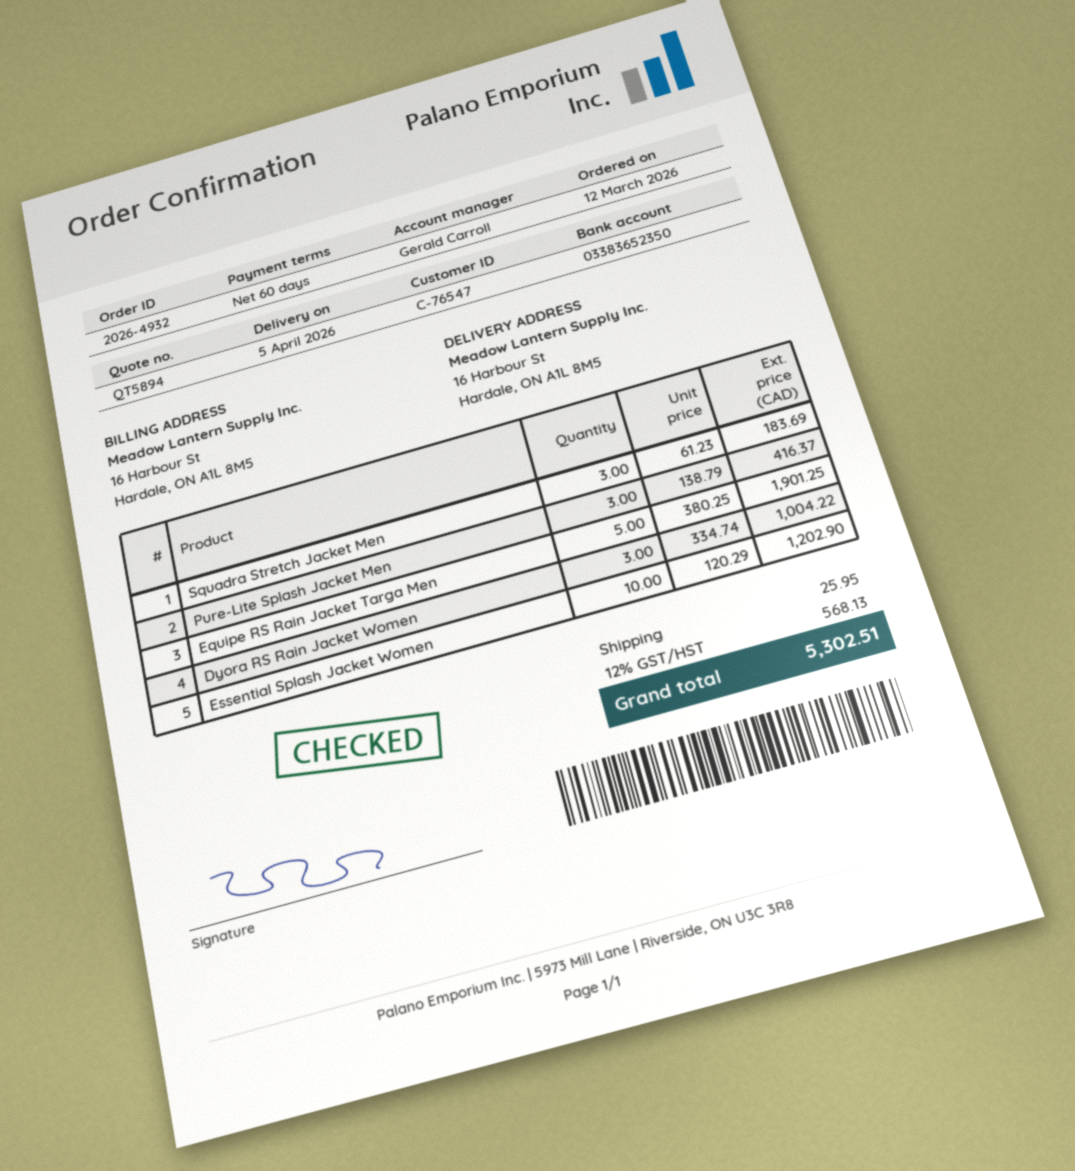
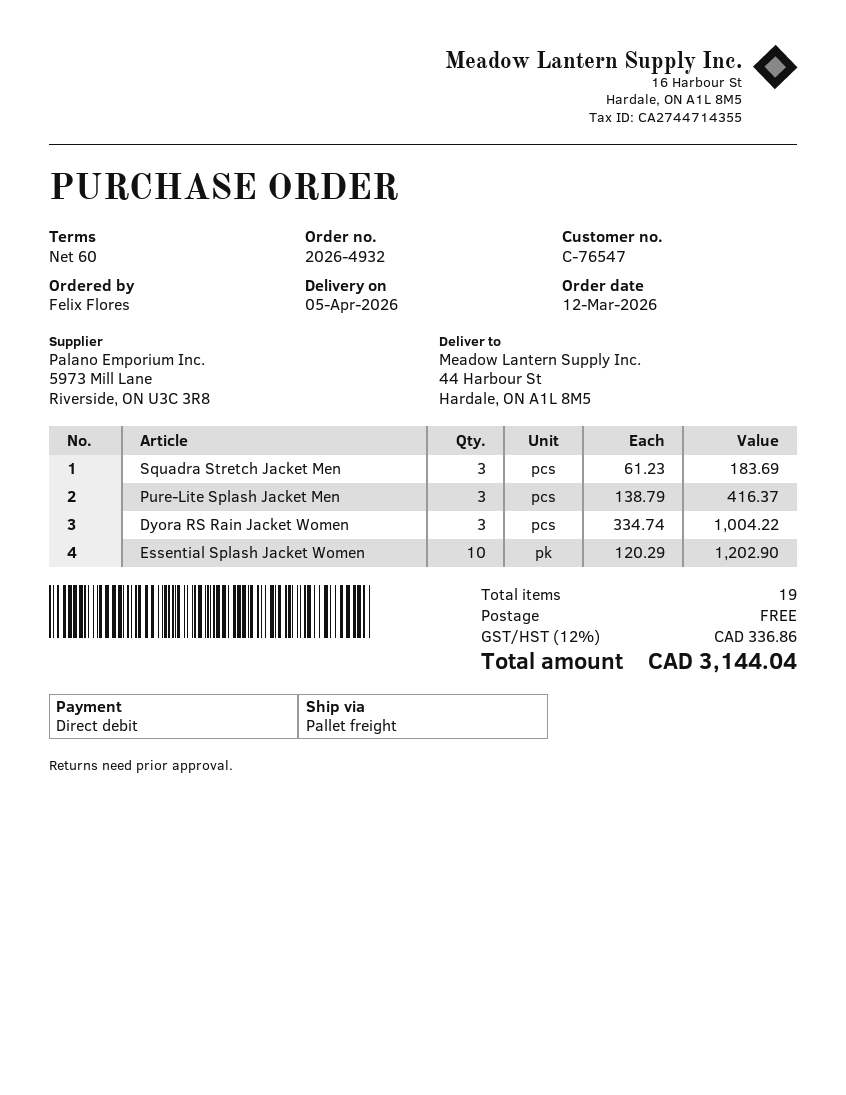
ship to: 16 Harbour St, Hardale, ON A1L 8M5 -> 44 Harbour St, Hardale, ON A1L 8M5
Equipe RS Rain Jacket Targa Men: 5 x 380.25 = 1901.25 -> none
shipping: 25.95 -> 0.00
tax: 12% = 568.13 -> 12% = 336.86
total: 5302.51 -> 3144.04

